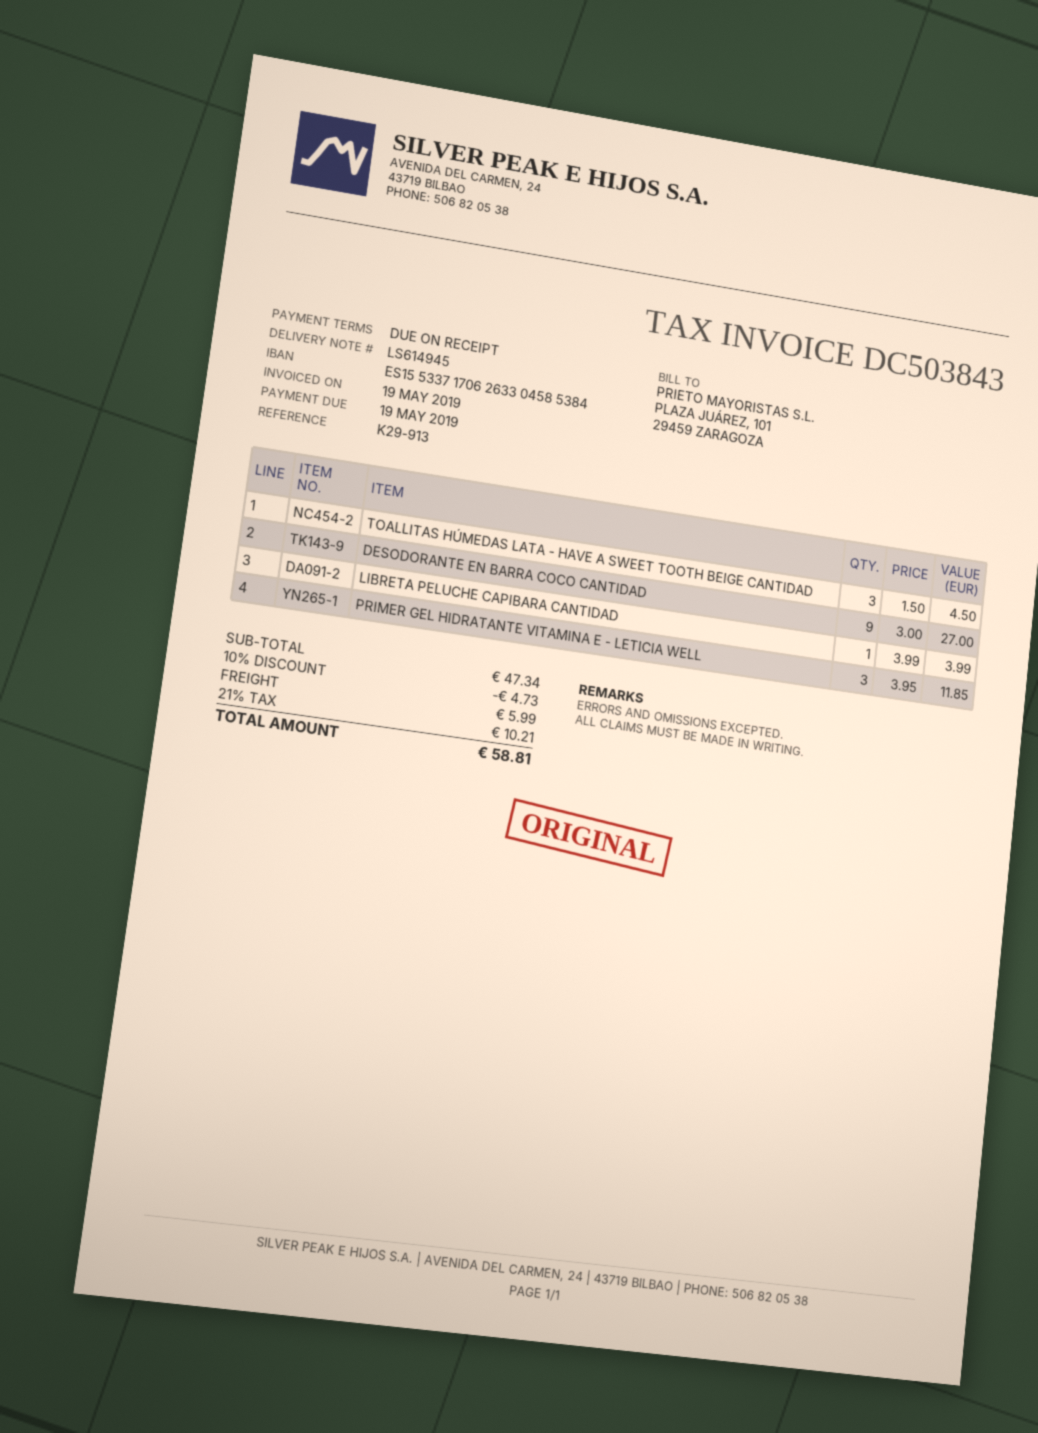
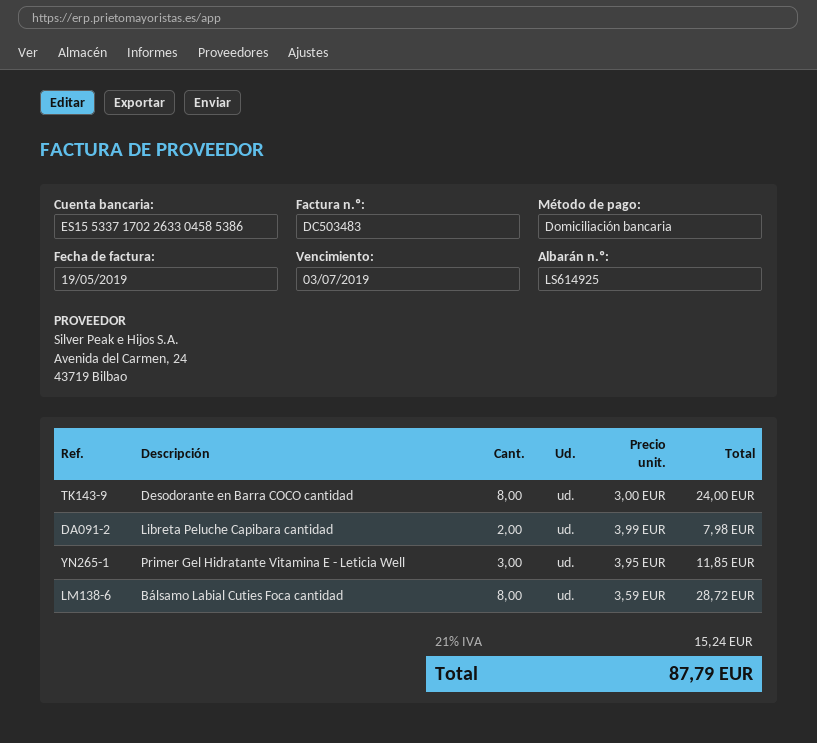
delivery note number: LS614945 -> LS614925
invoice number: DC503843 -> DC503483
due date: 2019-05-19 -> 2019-07-03
bank account: ES1553371706263304585384 -> ES1553371702263304585386
TOALLITAS HÚMEDAS LATA - HAVE A SWEET TOOTH BEIGE CANTIDAD: 3 x 1.50 = 4.50 -> none
DESODORANTE EN BARRA COCO CANTIDAD: 9 x 3.00 = 27.00 -> 8 x 3.00 = 24.00
LIBRETA PELUCHE CAPIBARA CANTIDAD: 1 x 3.99 = 3.99 -> 2 x 3.99 = 7.98
Bálsamo Labial Cuties Foca cantidad: none -> 8 x 3.59 = 28.72
discount: 10% = 4.73 -> none
shipping: 5.99 -> none
tax: 21% = 10.21 -> 21% = 15.24
total: 58.81 -> 87.79

